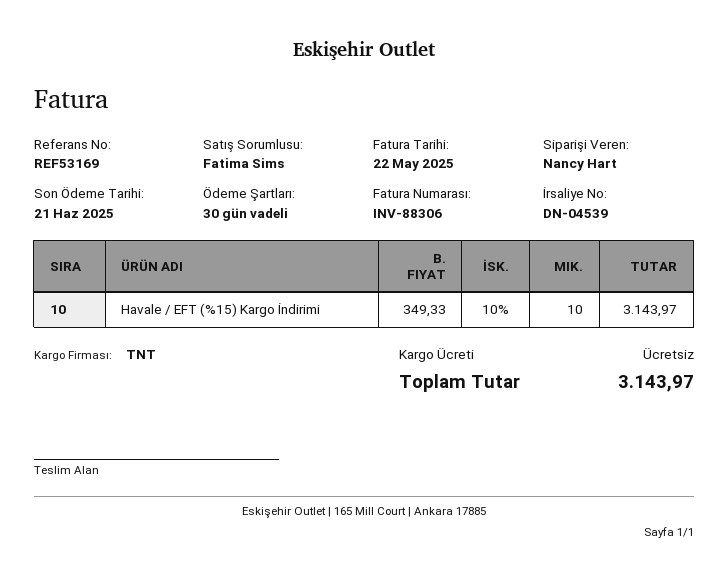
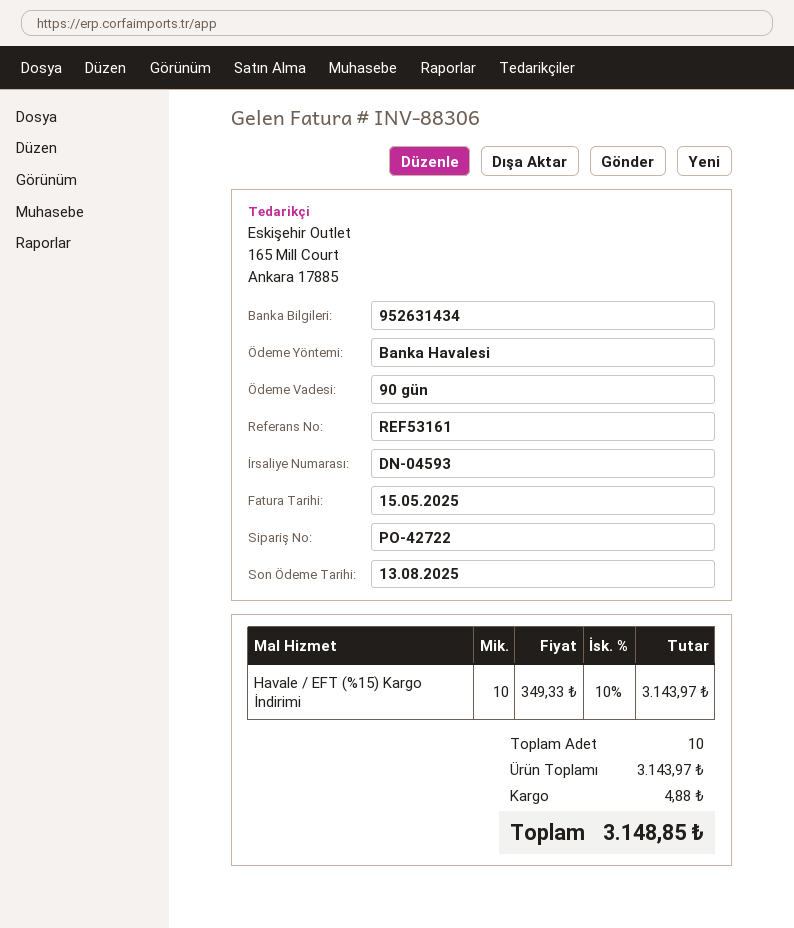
delivery note number: DN-04539 -> DN-04593
invoice date: 2025-05-22 -> 2025-05-15
payment terms: 30 days -> 90 days
due date: 2025-06-21 -> 2025-08-13
reference: REF53169 -> REF53161
shipping: 0.00 -> 4.88
total: 3143.97 -> 3148.85

